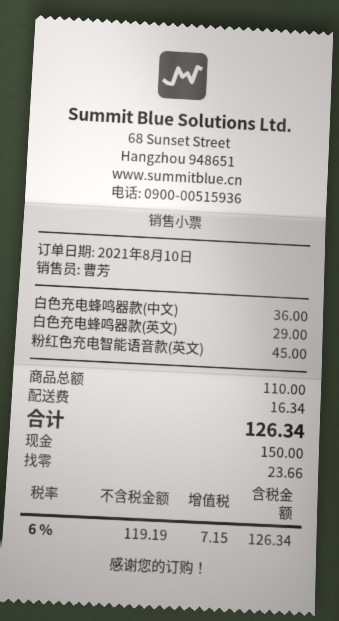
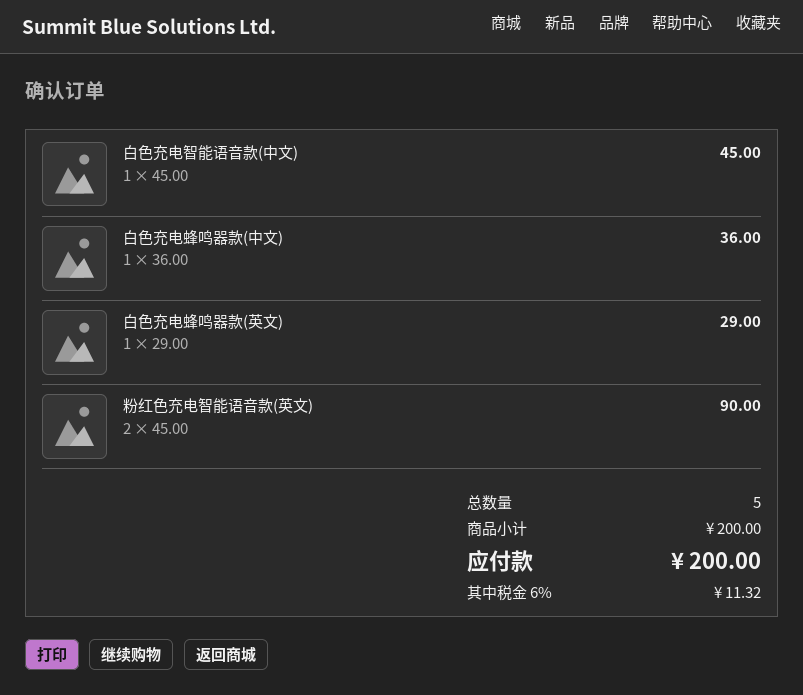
粉红色充电智能语音款(英文): 1 x 45.00 = 45.00 -> 2 x 45.00 = 90.00
白色充电智能语音款(中文): none -> 1 x 45.00 = 45.00
subtotal: 110.00 -> 200.00
shipping: 16.34 -> none
tax: 6% = 7.15 -> 6% = 11.32
total: 126.34 -> 200.00

